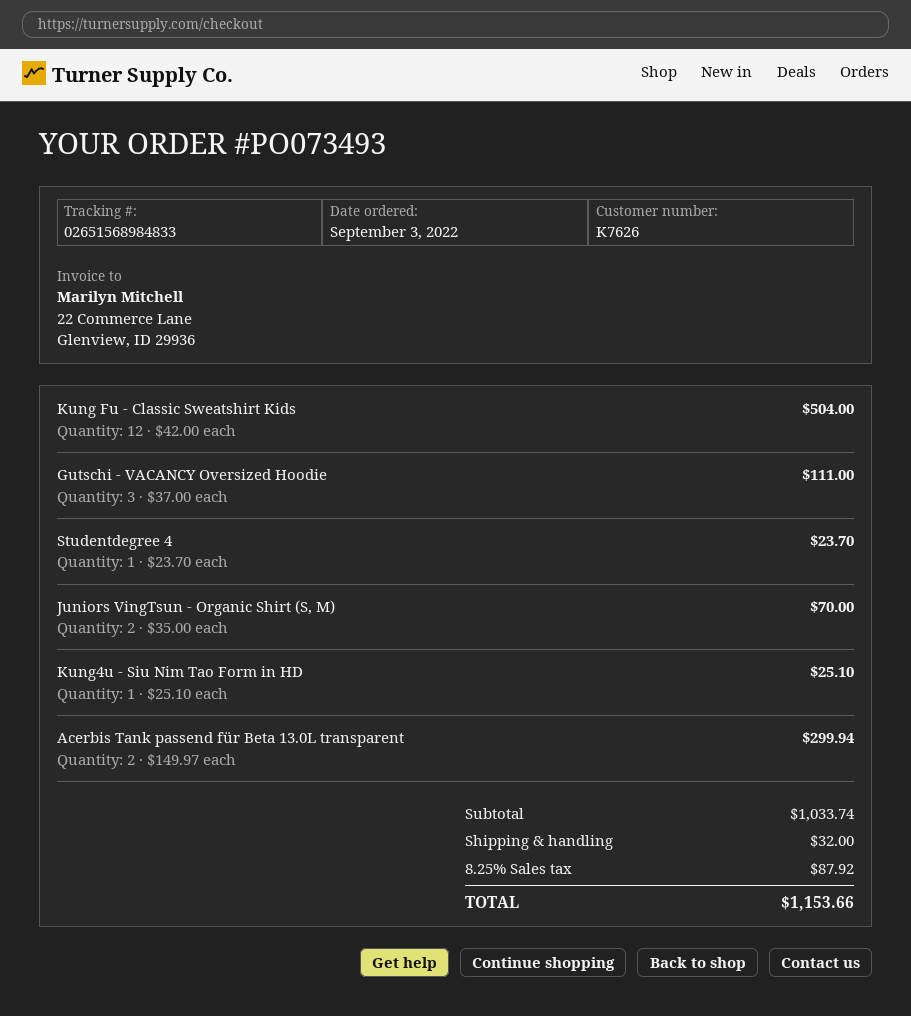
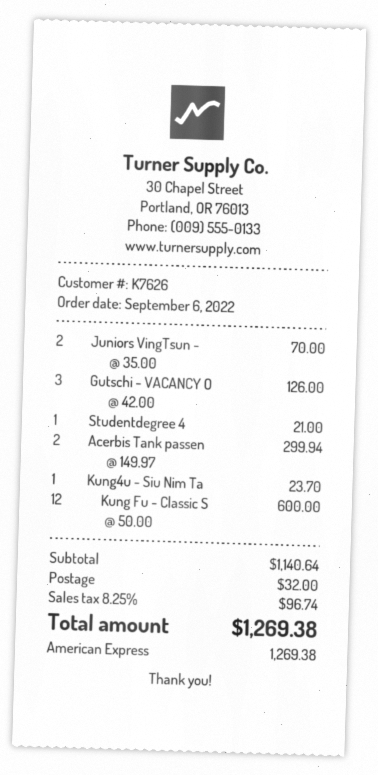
order date: 2022-09-03 -> 2022-09-06
Kung Fu - Classic Sweatshirt Kids: 12 x 42.00 = 504.00 -> 12 x 50.00 = 600.00
Gutschi - VACANCY Oversized Hoodie: 3 x 37.00 = 111.00 -> 3 x 42.00 = 126.00
Studentdegree 4: 1 x 23.70 = 23.70 -> 1 x 21.00 = 21.00
Kung4u - Siu Nim Tao Form in HD: 1 x 25.10 = 25.10 -> 1 x 23.70 = 23.70
subtotal: 1033.74 -> 1140.64
tax: 8.25% = 87.92 -> 8.25% = 96.74
total: 1153.66 -> 1269.38

